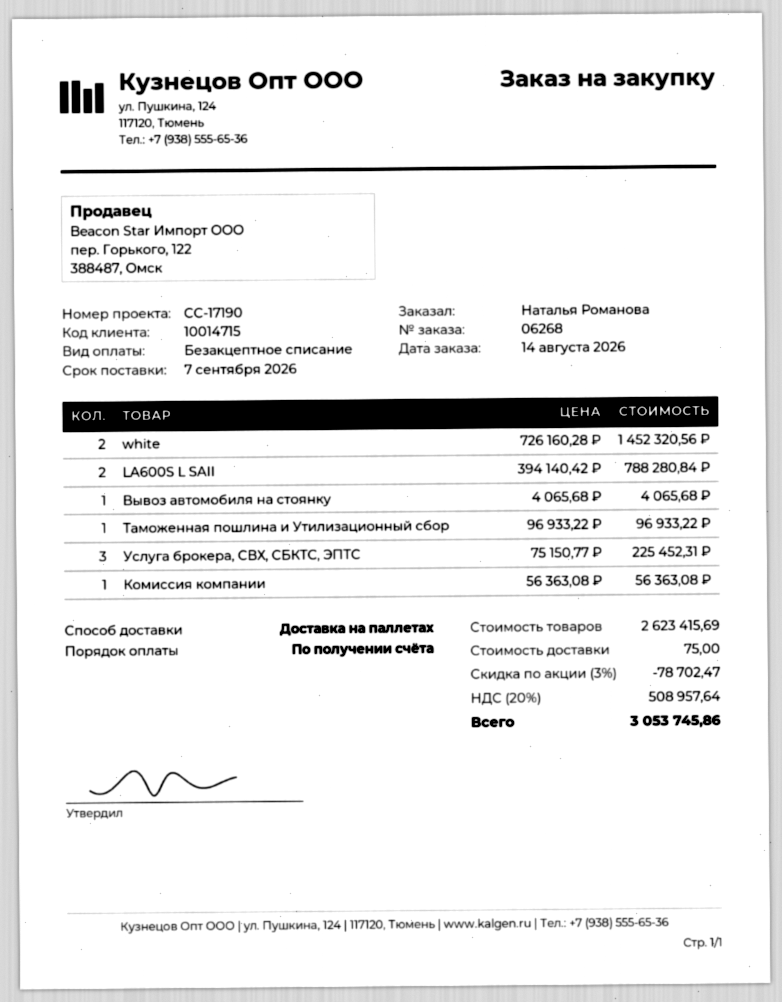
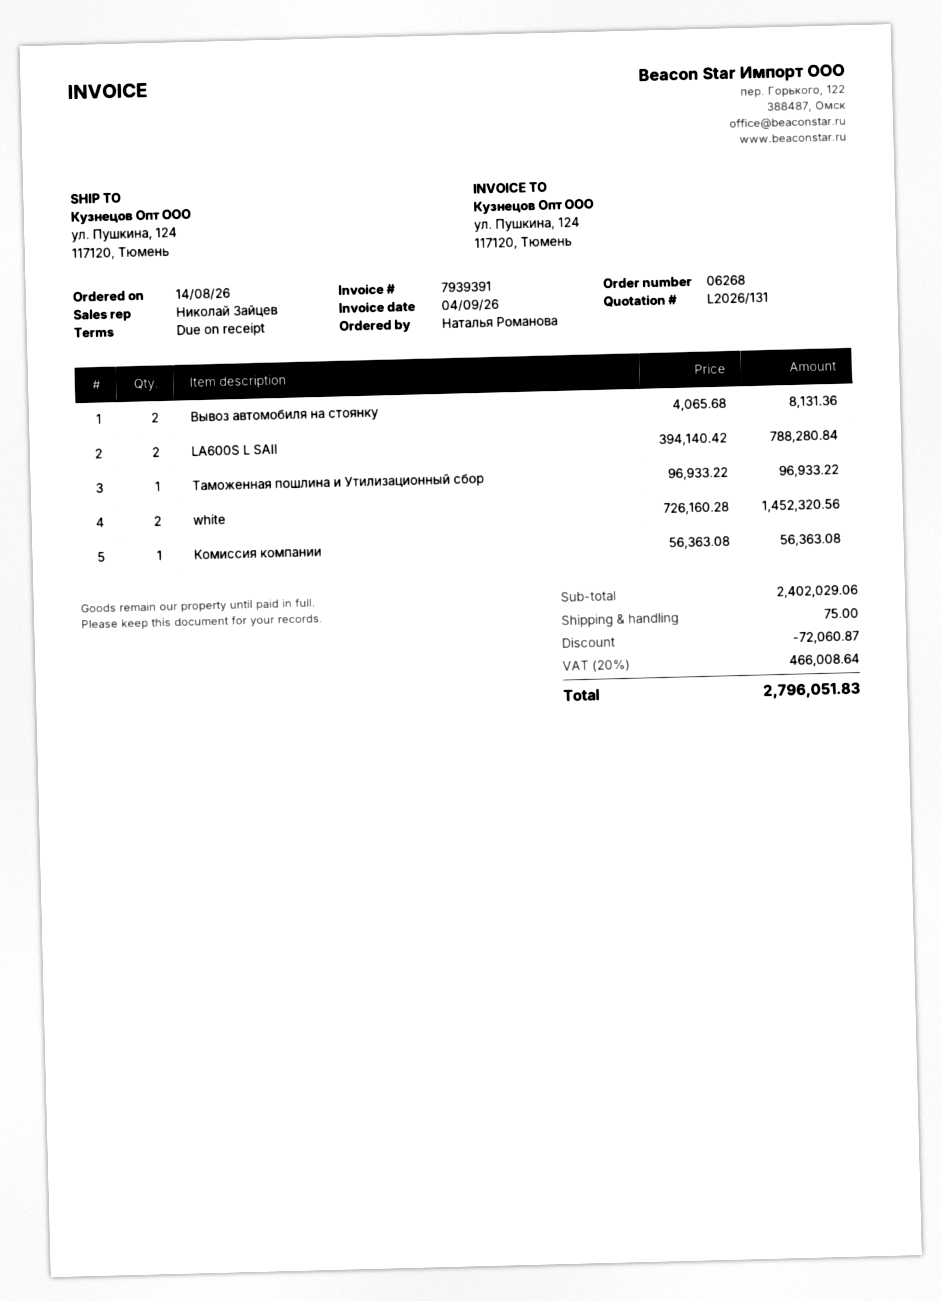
Вывоз автомобиля на стоянку: 1 x 4065.68 = 4065.68 -> 2 x 4065.68 = 8131.36
Услуга брокера, СВХ, СБКТС, ЭПТС: 3 x 75150.77 = 225452.31 -> none
subtotal: 2623415.69 -> 2402029.06
discount: 78702.47 -> 72060.87
tax: 20% = 508957.64 -> 20% = 466008.64
total: 3053745.86 -> 2796051.83

